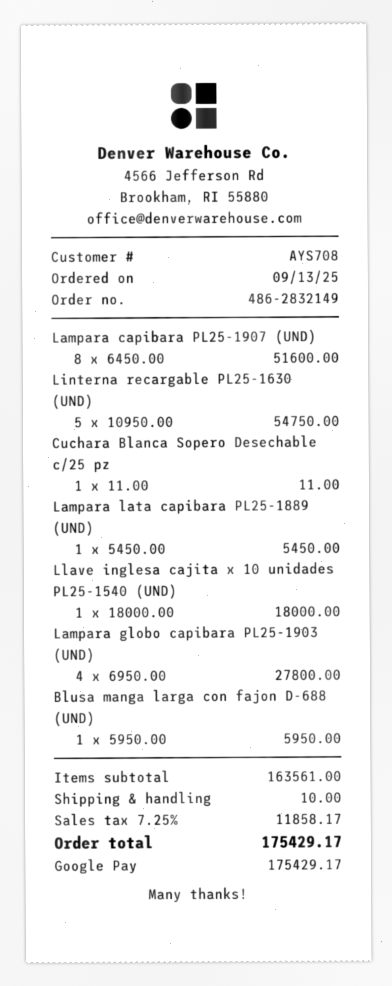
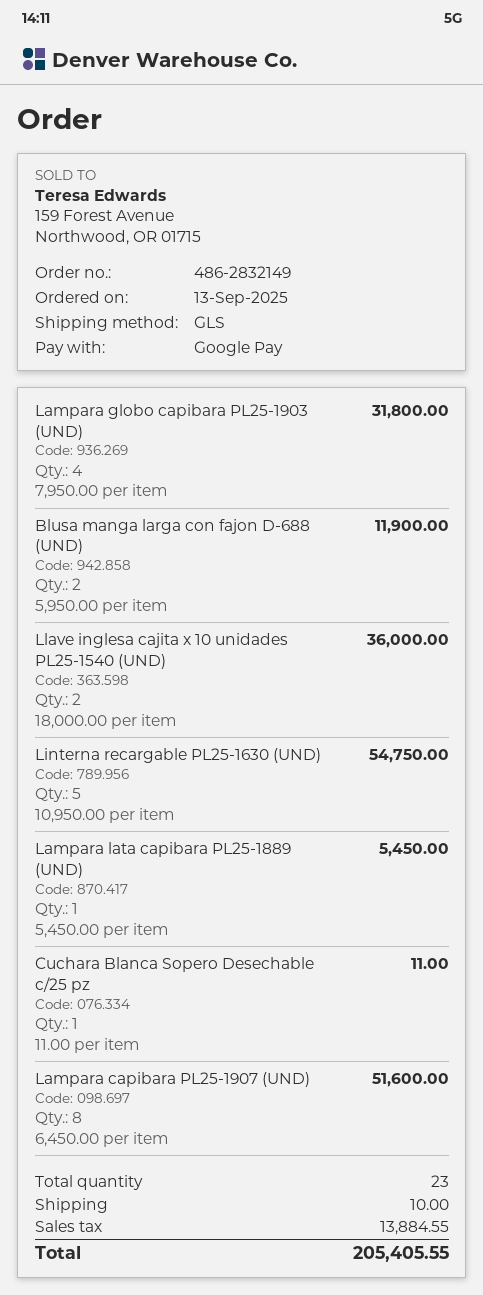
Llave inglesa cajita x 10 unidades PL25-1540 (UND): 1 x 18000.00 = 18000.00 -> 2 x 18000.00 = 36000.00
Lampara globo capibara PL25-1903 (UND): 4 x 6950.00 = 27800.00 -> 4 x 7950.00 = 31800.00
Blusa manga larga con fajon D-688 (UND): 1 x 5950.00 = 5950.00 -> 2 x 5950.00 = 11900.00
tax: 11858.17 -> 13884.55
total: 175429.17 -> 205405.55

